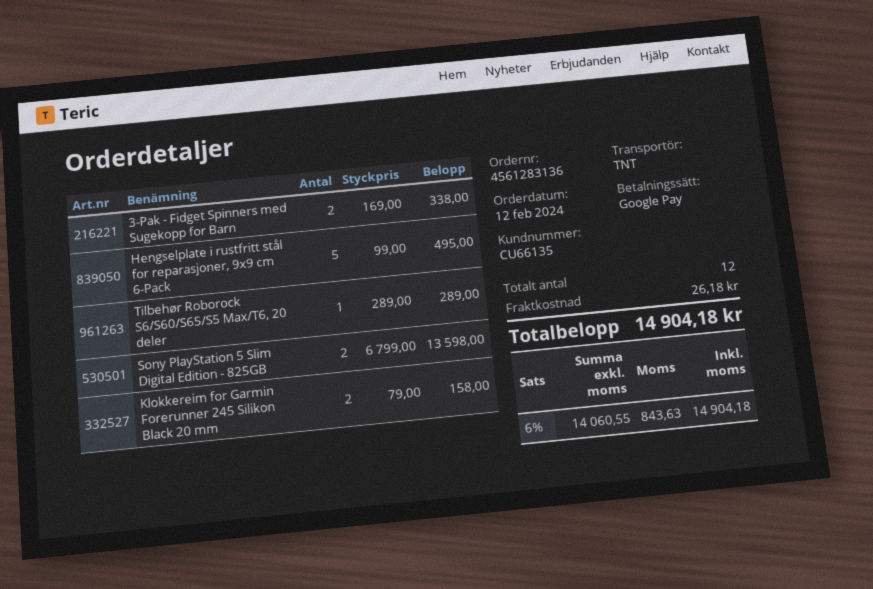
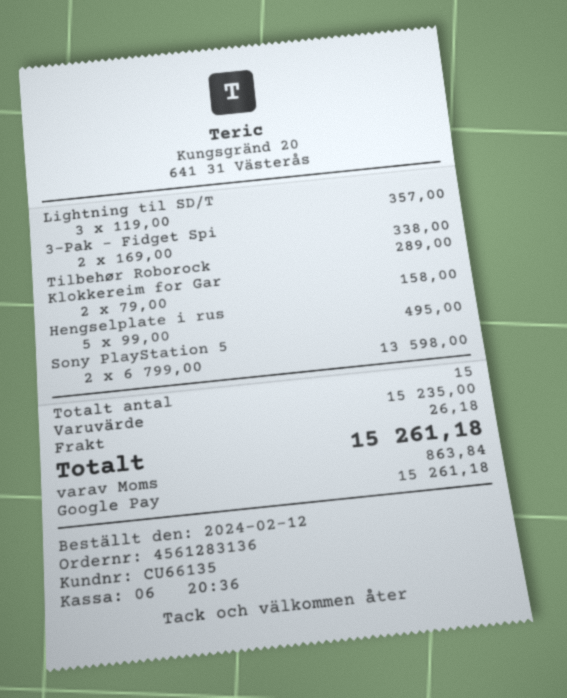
Lightning til SD/T: none -> 3 x 119.00 = 357.00
total quantity: 12 -> 15
tax: 843.63 -> 863.84
total: 14904.18 -> 15261.18

